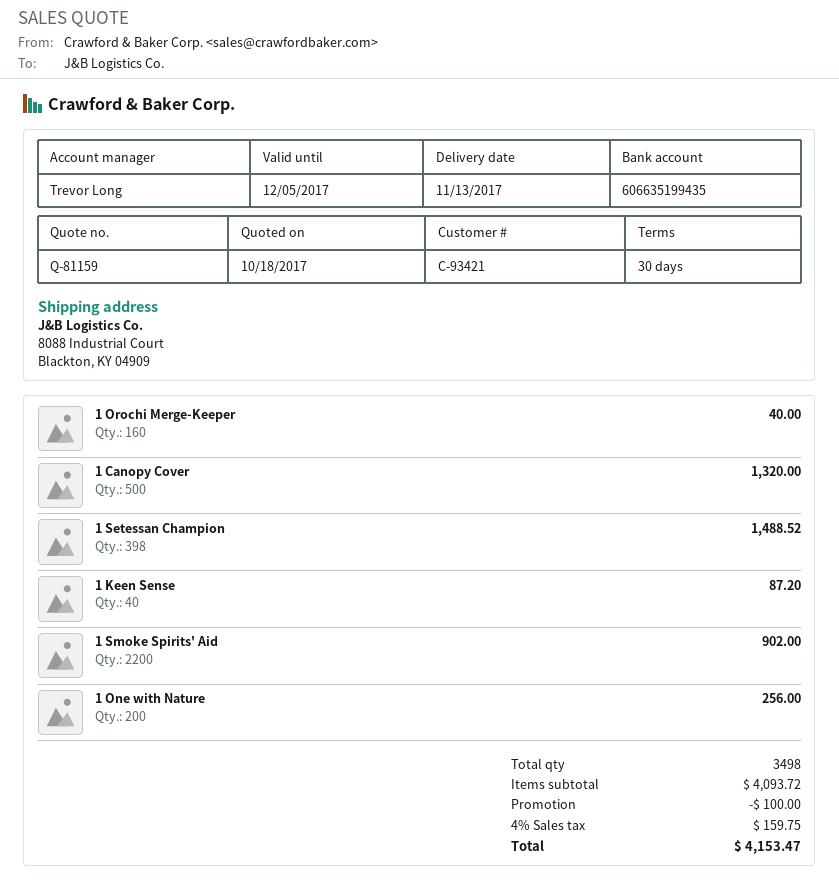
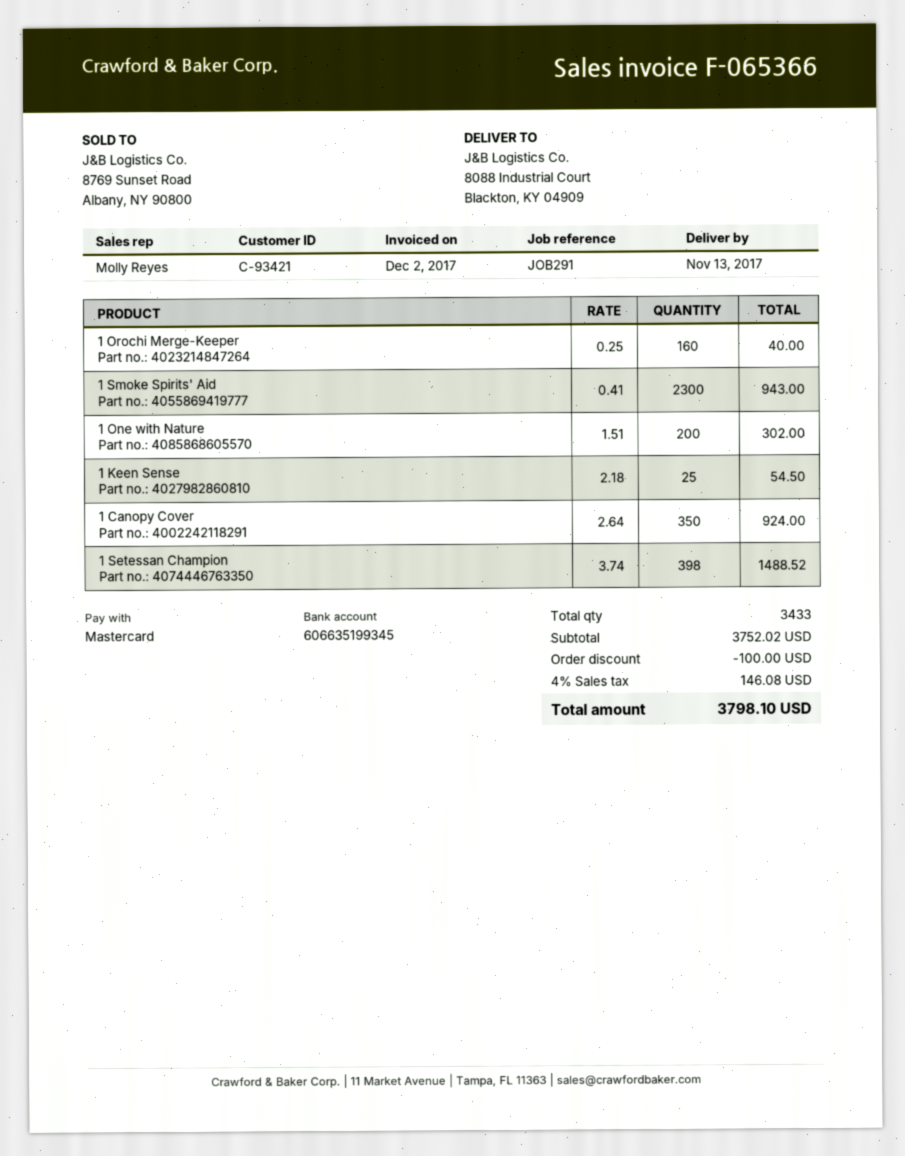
sales rep: Trevor Long -> Molly Reyes
bank account: 606635199435 -> 606635199345
1 Canopy Cover: 500 for 1320.00 -> 350 for 924.00
1 Keen Sense: 40 for 87.20 -> 25 for 54.50
1 Smoke Spirits' Aid: 2200 for 902.00 -> 2300 for 943.00
1 One with Nature: 200 for 256.00 -> 200 for 302.00
total quantity: 3498 -> 3433
subtotal: 4093.72 -> 3752.02
tax: 4% = 159.75 -> 4% = 146.08
total: 4153.47 -> 3798.10

